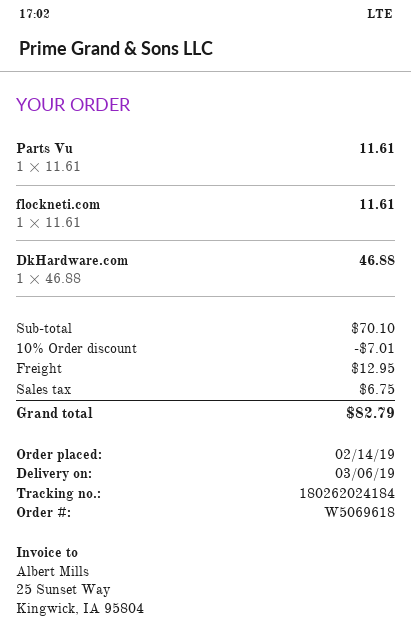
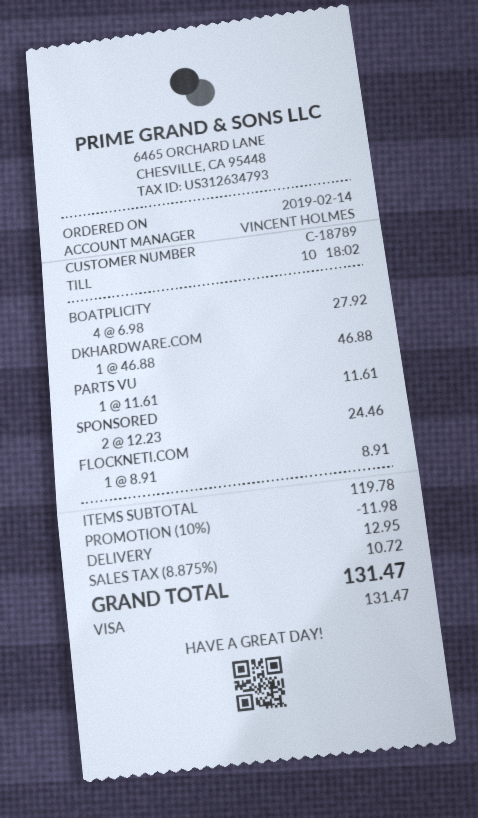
flockneti.com: 1 x 11.61 = 11.61 -> 1 x 8.91 = 8.91
BOATPLICITY: none -> 4 x 6.98 = 27.92
SPONSORED: none -> 2 x 12.23 = 24.46
subtotal: 70.10 -> 119.78
discount: 10% = 7.01 -> 10% = 11.98
tax: 6.75 -> 10.72
total: 82.79 -> 131.47

